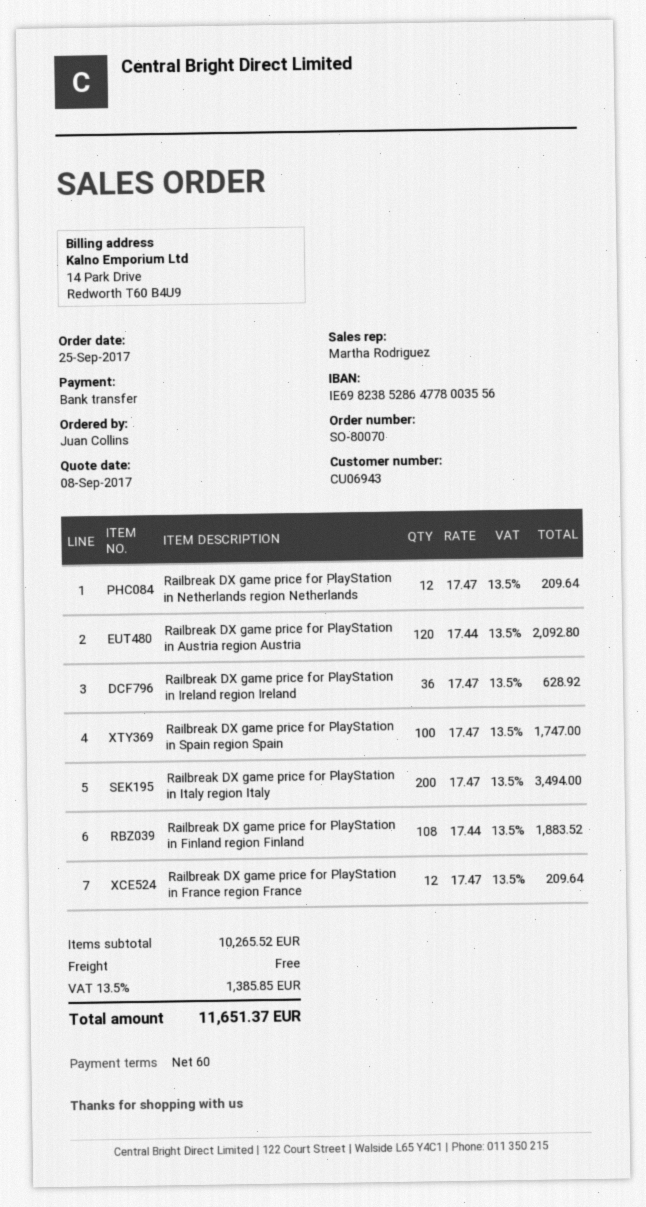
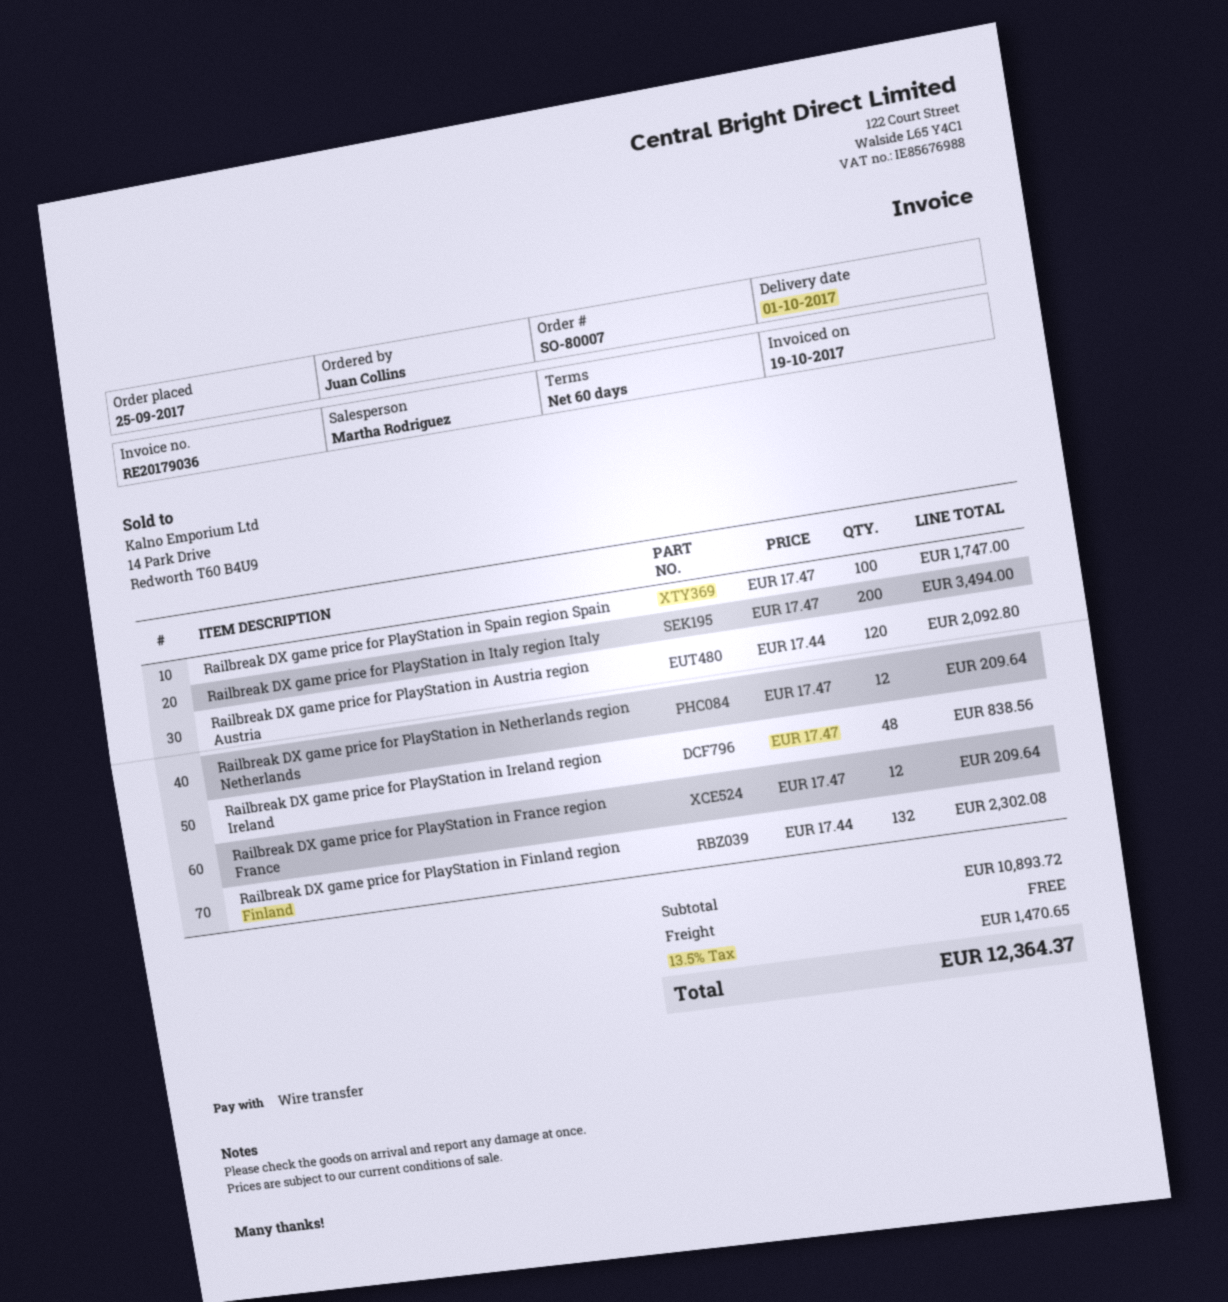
order number: SO-80070 -> SO-80007
Railbreak DX game price for PlayStation in Ireland region Ireland: 36 x 17.47 = 628.92 -> 48 x 17.47 = 838.56
Railbreak DX game price for PlayStation in Finland region Finland: 108 x 17.44 = 1883.52 -> 132 x 17.44 = 2302.08
subtotal: 10265.52 -> 10893.72
tax: 13.5% = 1385.85 -> 13.5% = 1470.65
total: 11651.37 -> 12364.37

